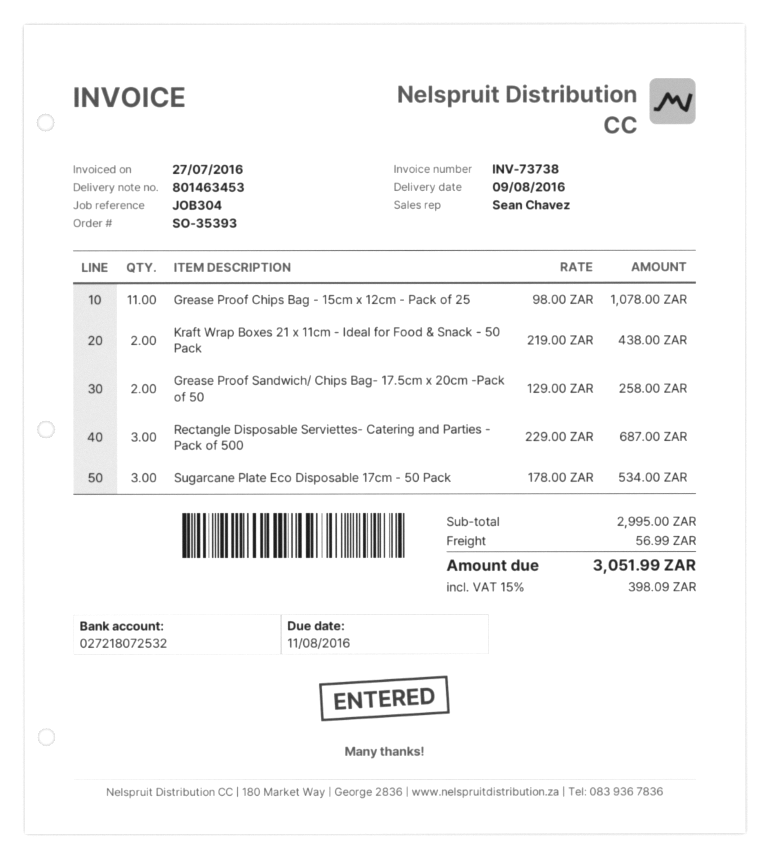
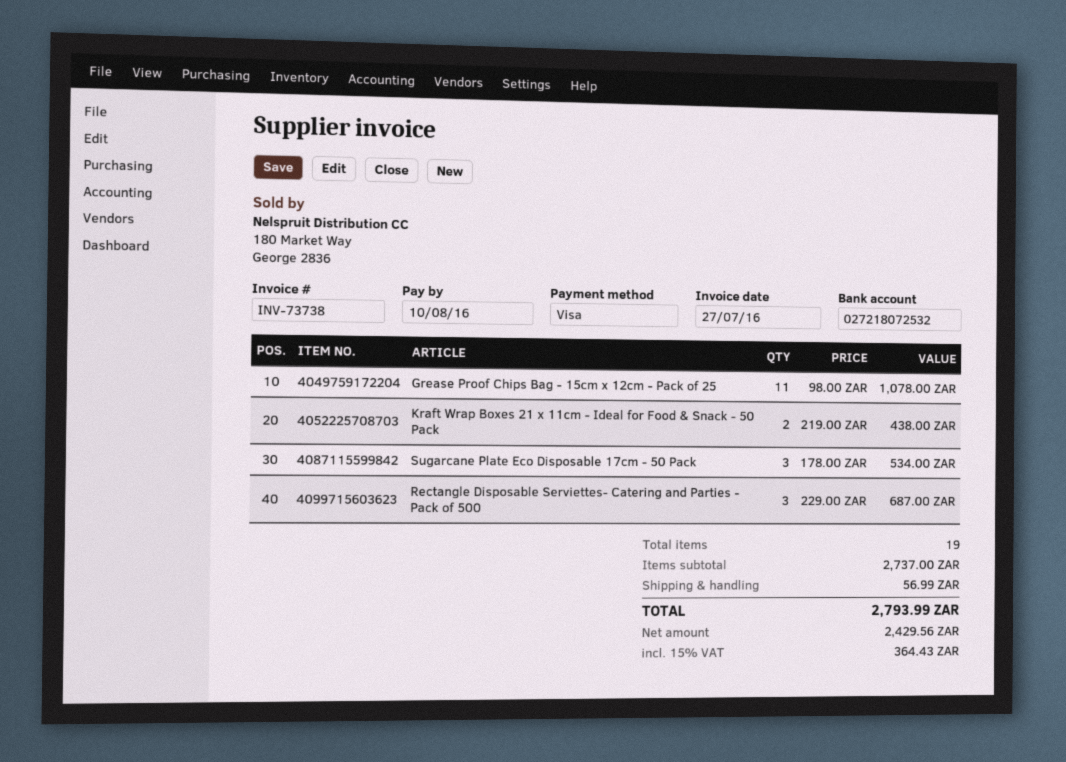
due date: 2016-08-11 -> 2016-08-10
Grease Proof Sandwich/ Chips Bag- 17.5cm x 20cm -Pack of 50: 2 x 129.00 = 258.00 -> none
subtotal: 2995.00 -> 2737.00
tax: 15% = 398.09 -> 15% = 364.43
total: 3051.99 -> 2793.99

